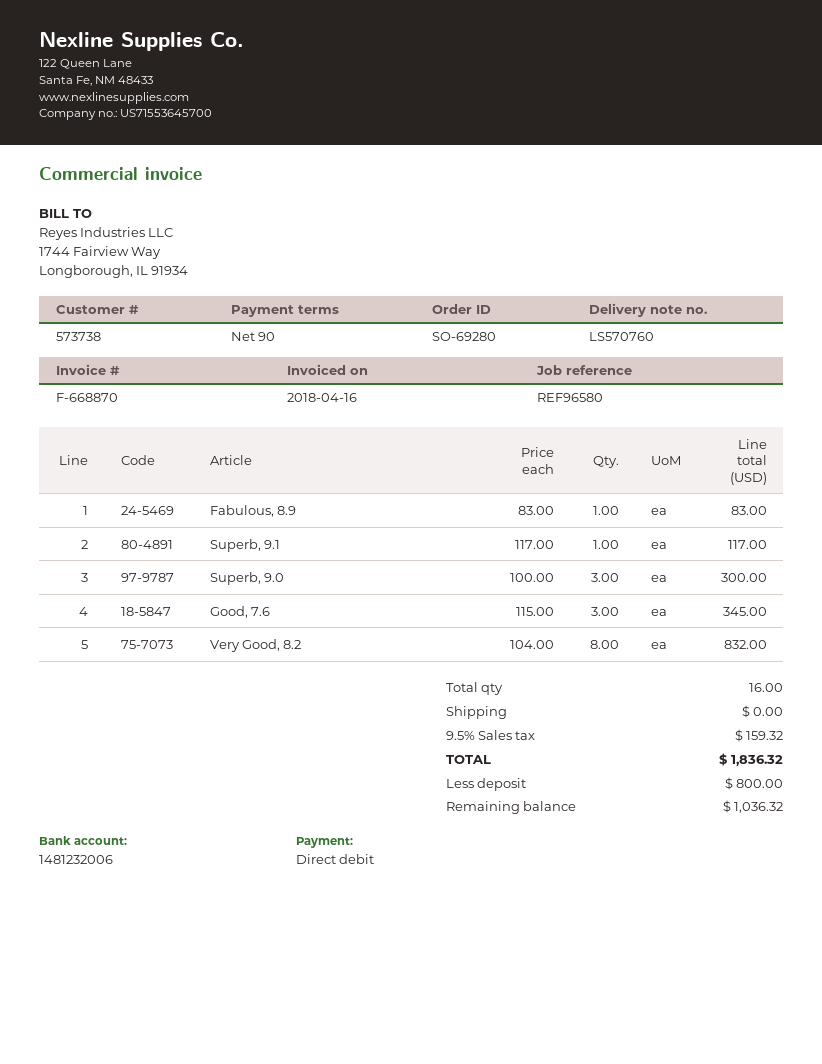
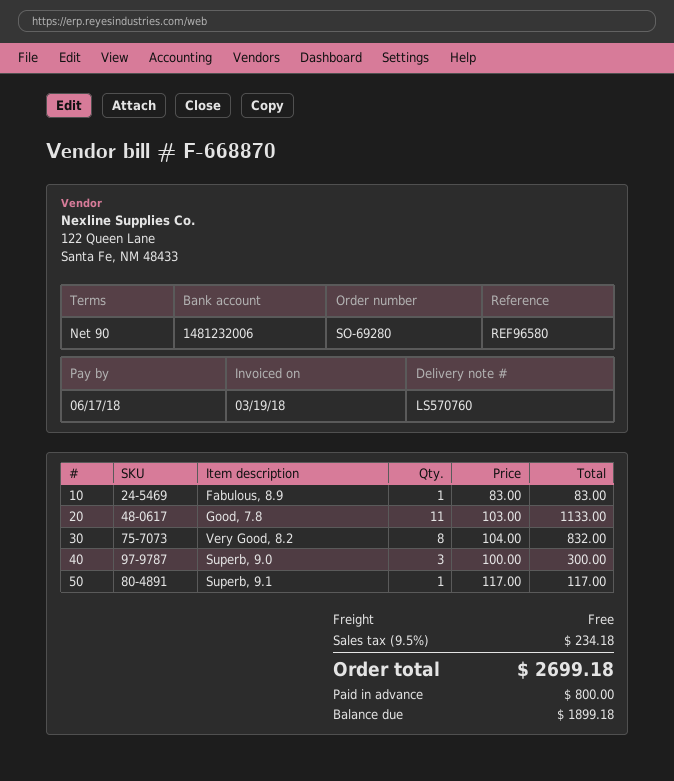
invoice date: 2018-04-16 -> 2018-03-19
Good, 7.6: 3 x 115.00 = 345.00 -> none
Good, 7.8: none -> 11 x 103.00 = 1133.00
tax: 9.5% = 159.32 -> 9.5% = 234.18
total: 1836.32 -> 2699.18
balance: 1036.32 -> 1899.18

